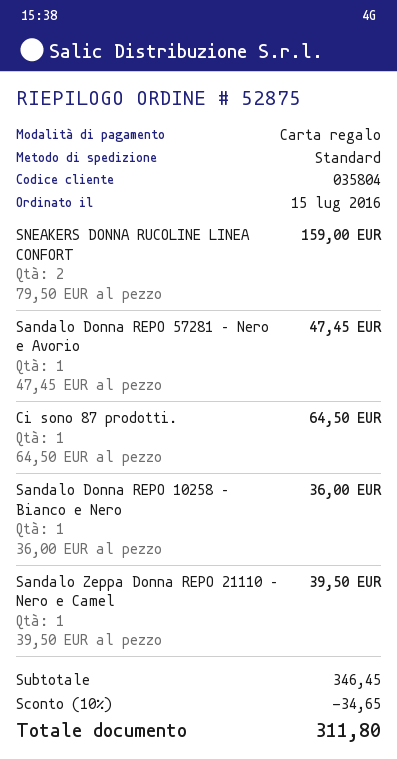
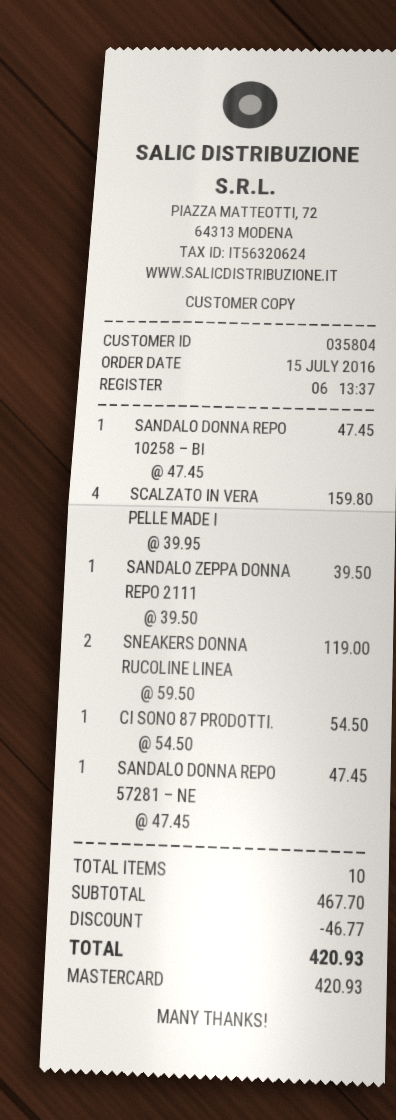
payment method: gift card -> Mastercard
SNEAKERS DONNA RUCOLINE LINEA CONFORT: 2 x 79.50 = 159.00 -> 2 x 59.50 = 119.00
Ci sono 87 prodotti.: 1 x 64.50 = 64.50 -> 1 x 54.50 = 54.50
Sandalo Donna REPO 10258 – Bianco e Nero: 1 x 36.00 = 36.00 -> 1 x 47.45 = 47.45
SCALZATO IN VERA PELLE MADE I: none -> 4 x 39.95 = 159.80
subtotal: 346.45 -> 467.70
discount: 34.65 -> 46.77
total: 311.80 -> 420.93

